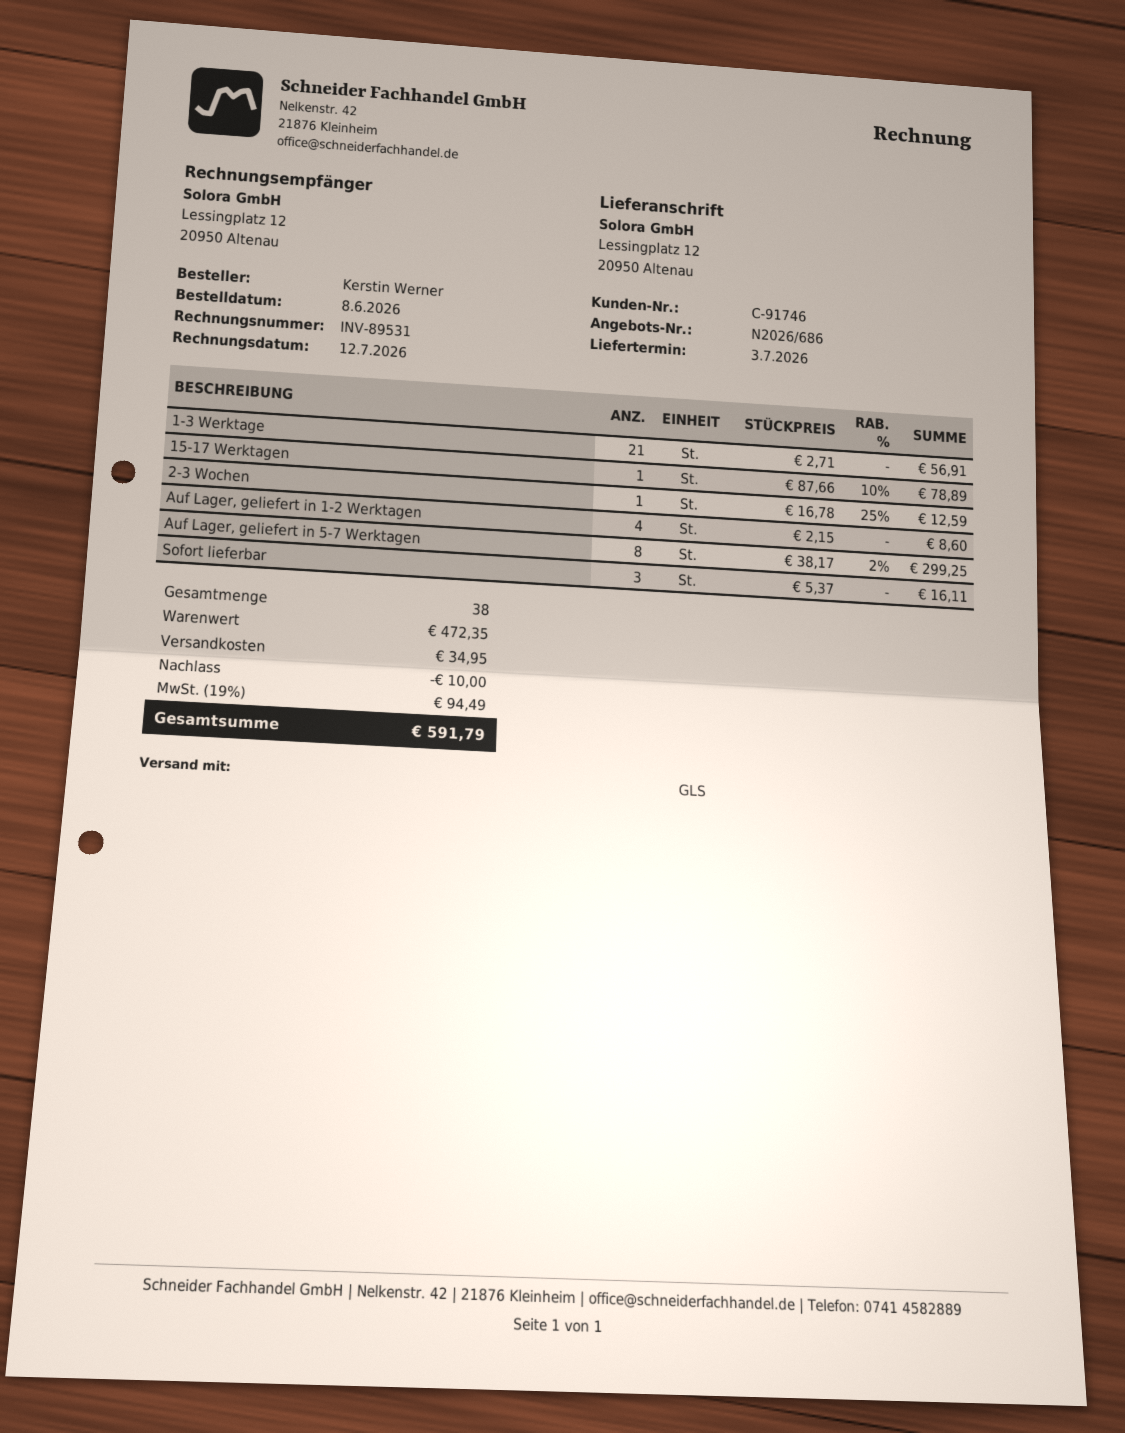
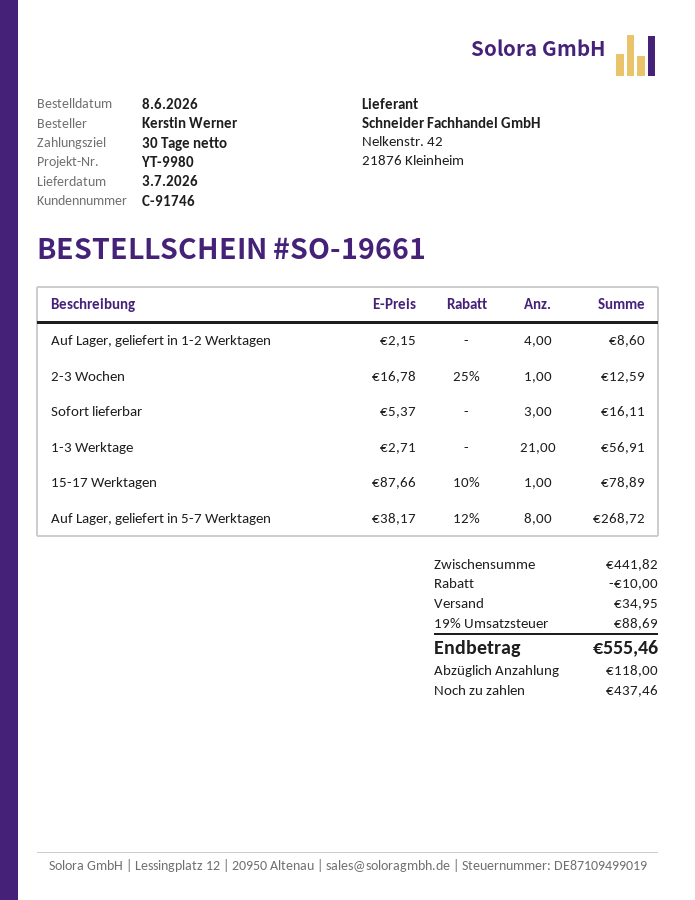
Auf Lager, geliefert in 5-7 Werktagen: 8 x 38.17 - 2% = 299.25 -> 8 x 38.17 - 12% = 268.72
subtotal: 472.35 -> 441.82
tax: 19% = 94.49 -> 19% = 88.69
total: 591.79 -> 555.46

